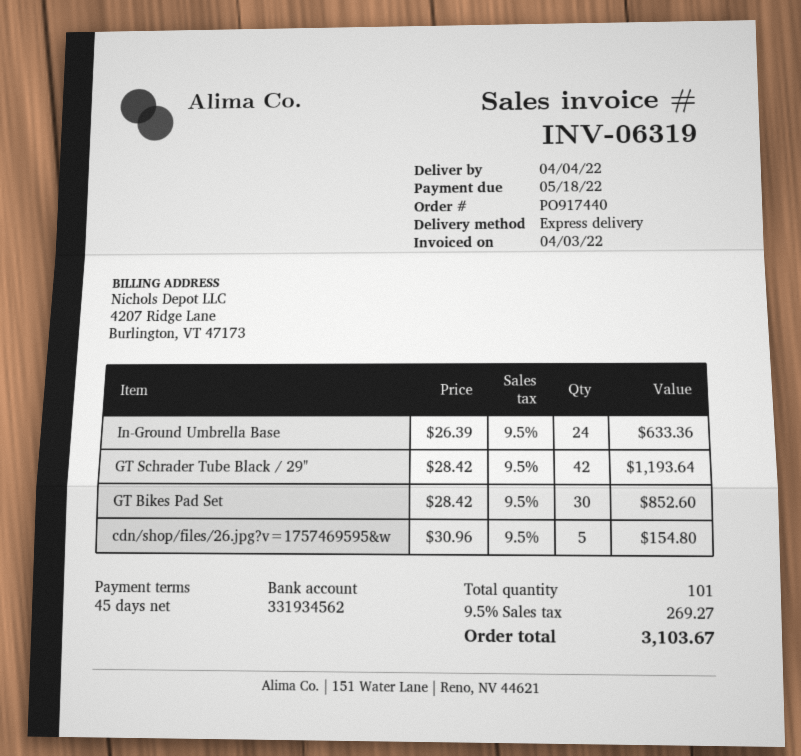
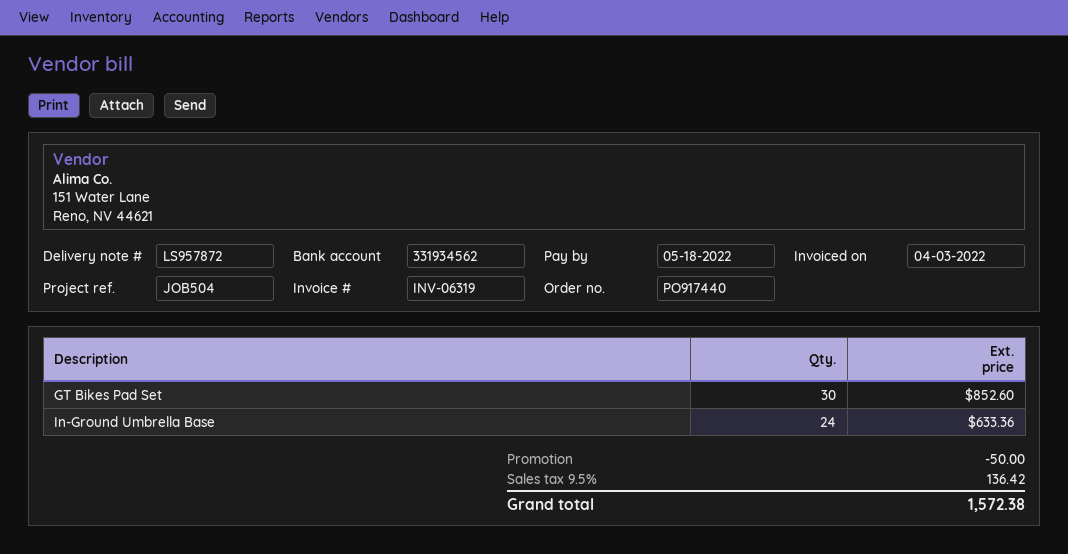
GT Schrader Tube Black / 29": 42 for 1193.64 -> none
cdn/shop/files/26.jpg?v=1757469595&w: 5 for 154.80 -> none
discount: none -> 50.00
tax: 9.5% = 269.27 -> 9.5% = 136.42
total: 3103.67 -> 1572.38

